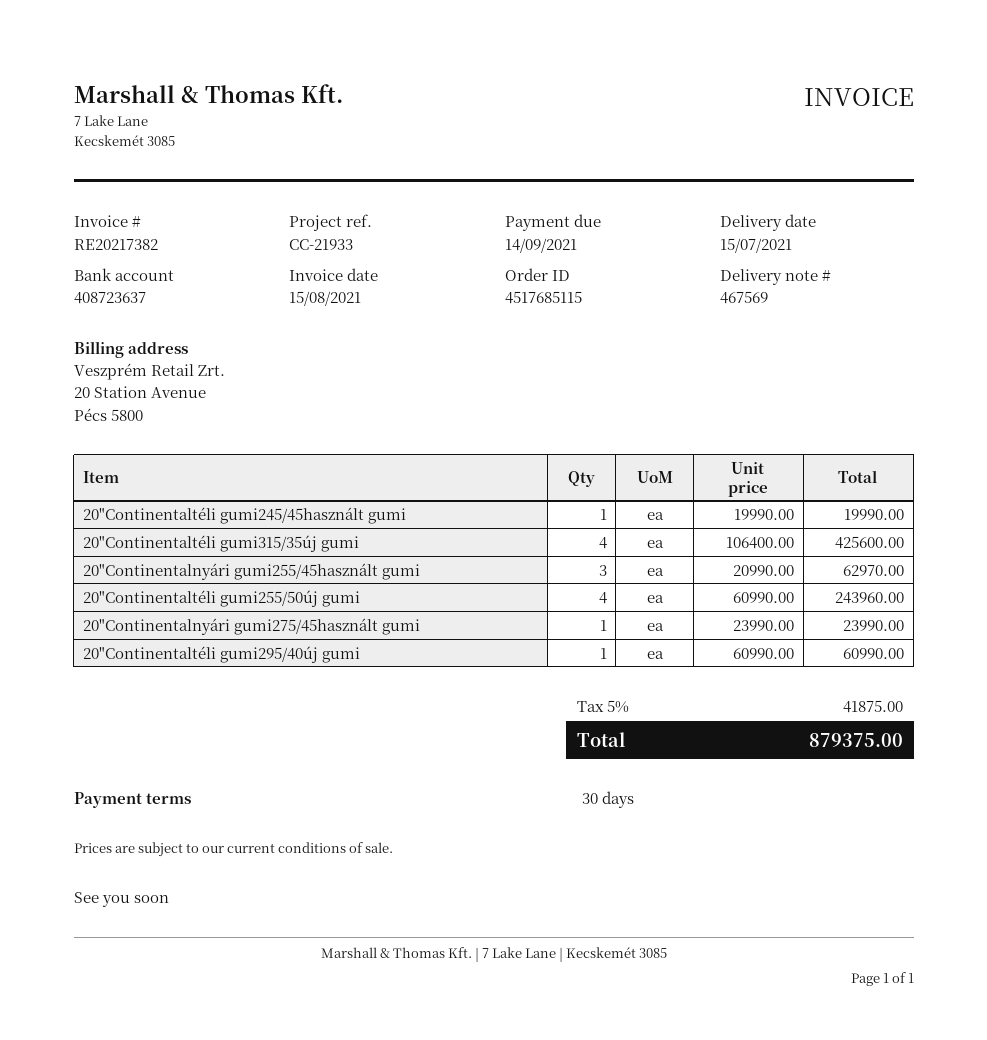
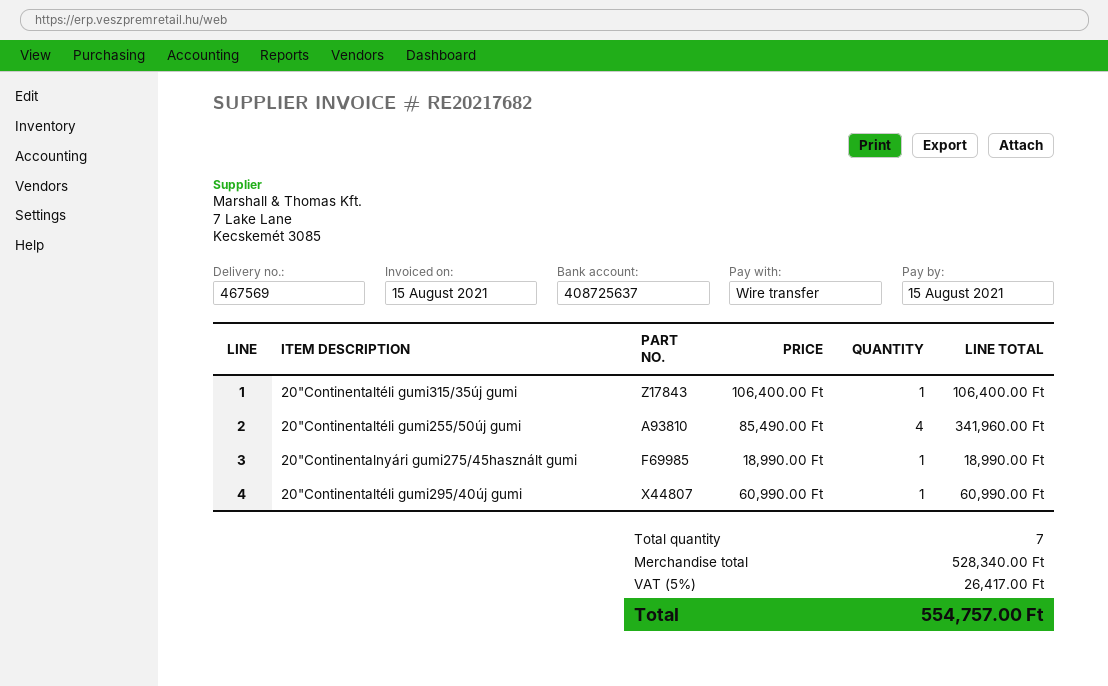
invoice number: RE20217382 -> RE20217682
due date: 2021-09-14 -> 2021-08-15
bank account: 408723637 -> 408725637
20"Continentaltéli gumi245/45használt gumi: 1 x 19990.00 = 19990.00 -> none
20"Continentaltéli gumi315/35új gumi: 4 x 106400.00 = 425600.00 -> 1 x 106400.00 = 106400.00
20"Continentalnyári gumi255/45használt gumi: 3 x 20990.00 = 62970.00 -> none
20"Continentaltéli gumi255/50új gumi: 4 x 60990.00 = 243960.00 -> 4 x 85490.00 = 341960.00
20"Continentalnyári gumi275/45használt gumi: 1 x 23990.00 = 23990.00 -> 1 x 18990.00 = 18990.00
tax: 5% = 41875.00 -> 5% = 26417.00
total: 879375.00 -> 554757.00

